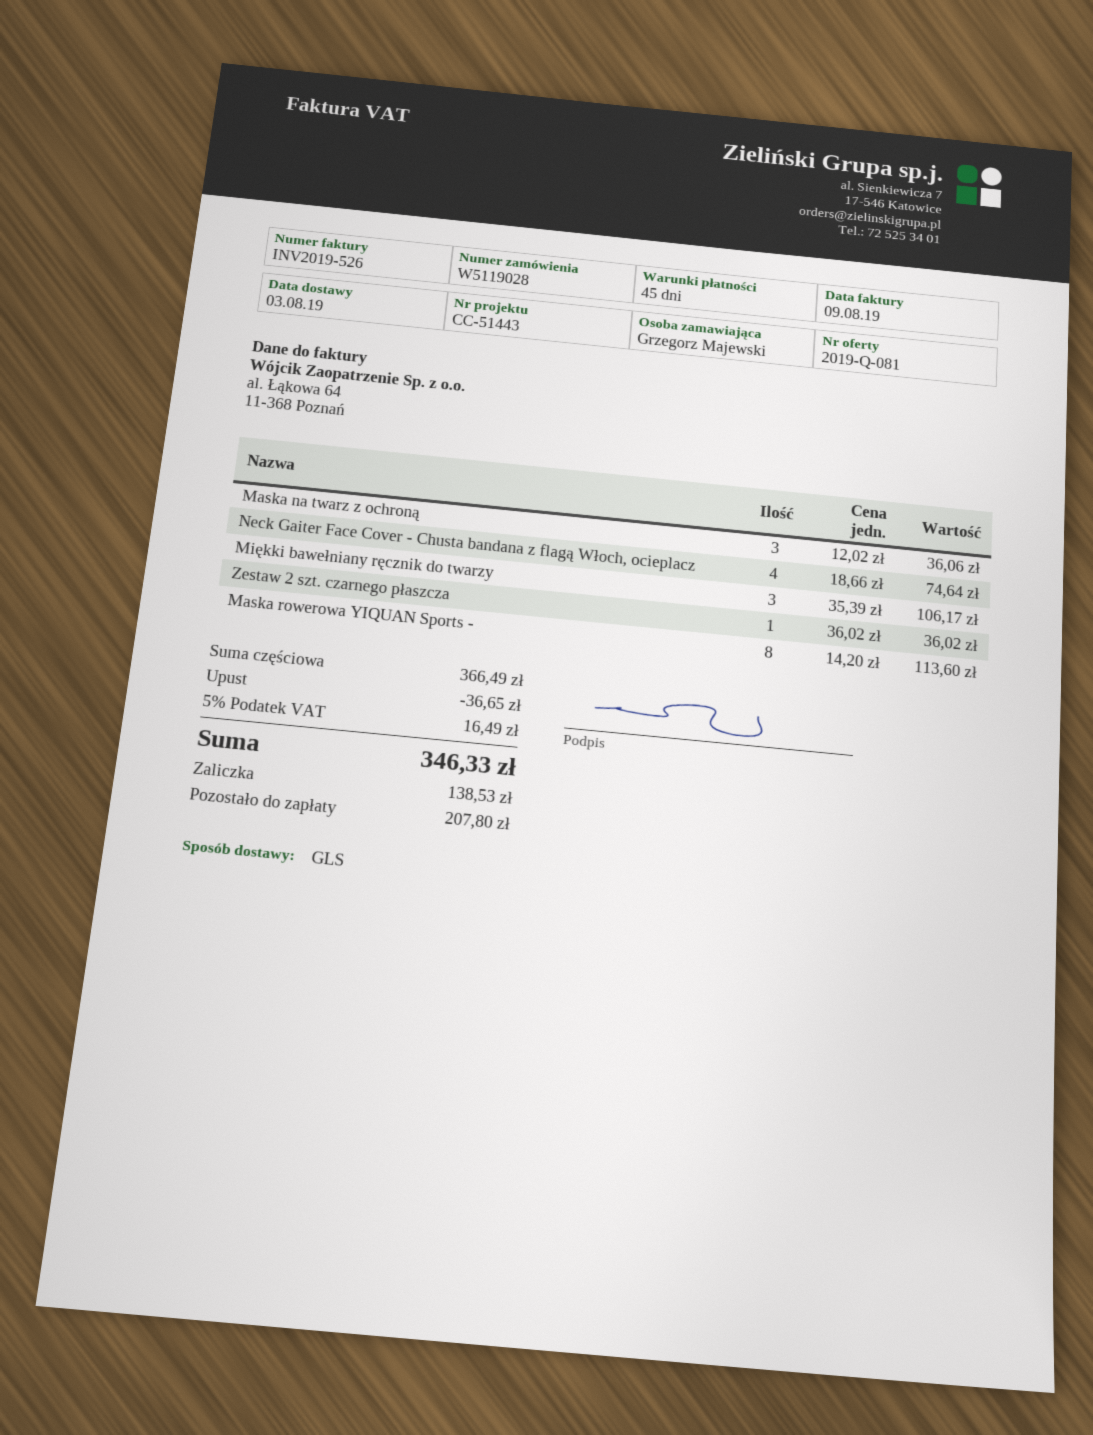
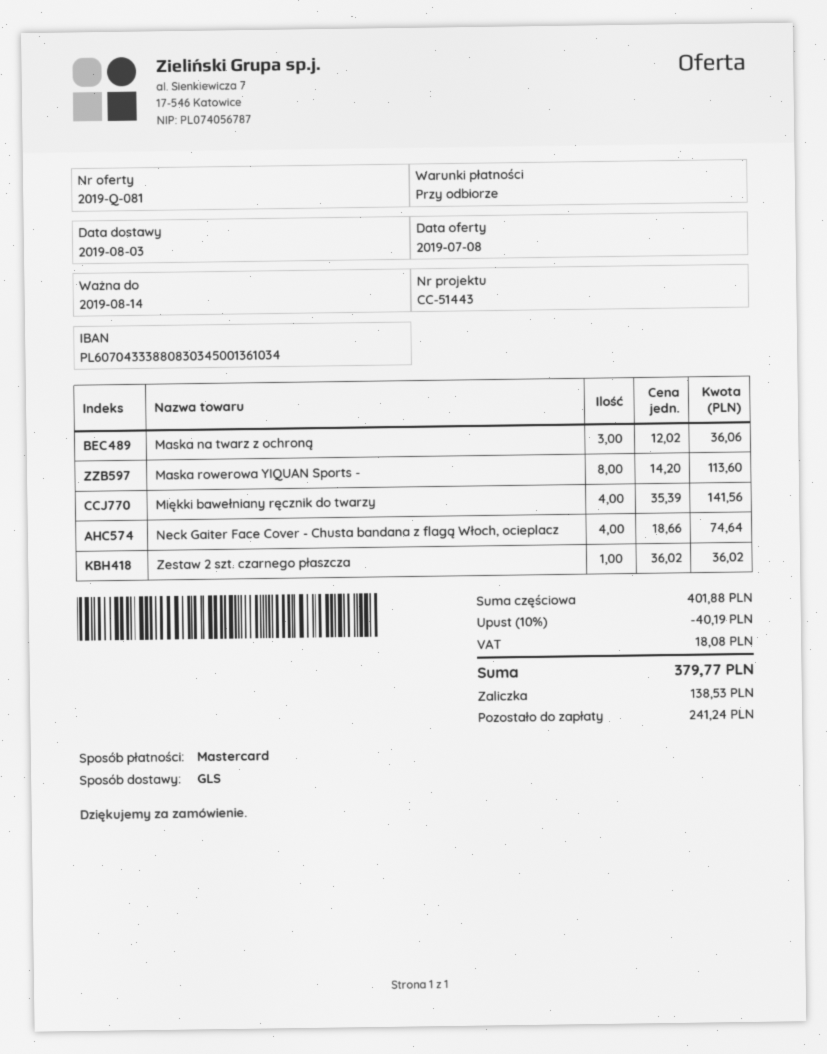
payment terms: 45 days -> on receipt
Miękki bawełniany ręcznik do twarzy: 3 x 35.39 = 106.17 -> 4 x 35.39 = 141.56
subtotal: 366.49 -> 401.88
discount: 36.65 -> 40.19
tax: 16.49 -> 18.08
total: 346.33 -> 379.77
balance: 207.80 -> 241.24

